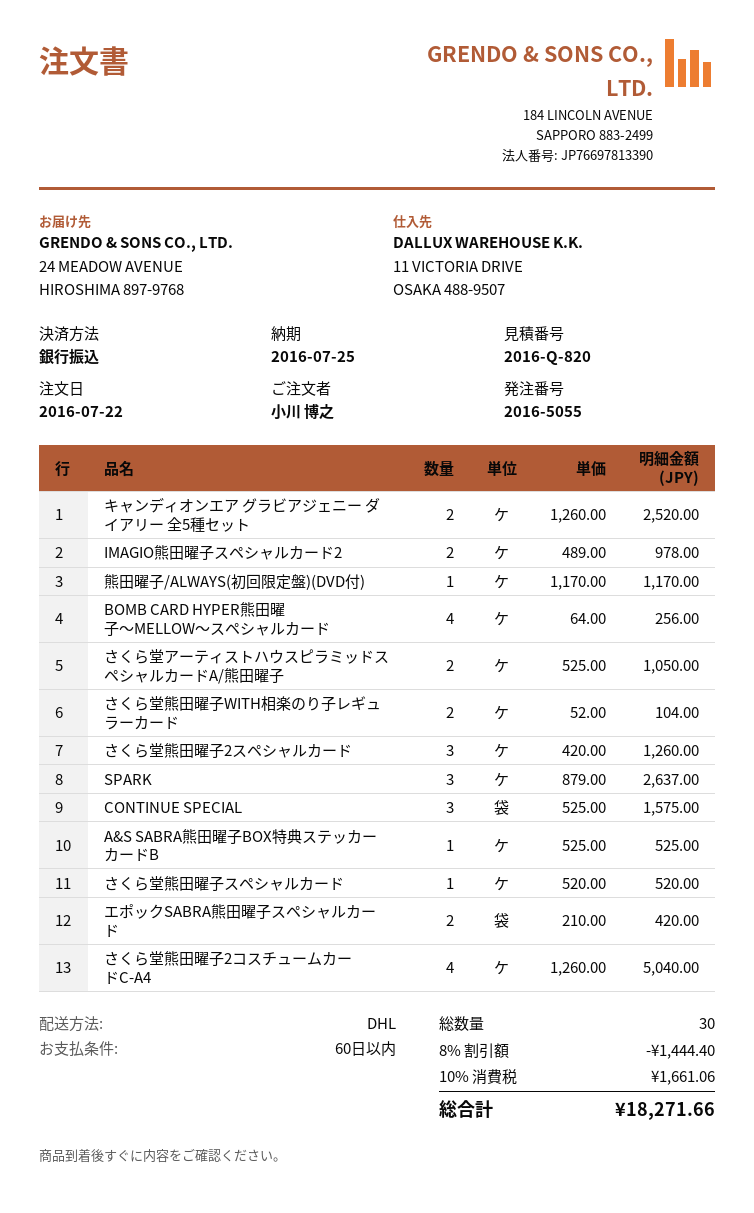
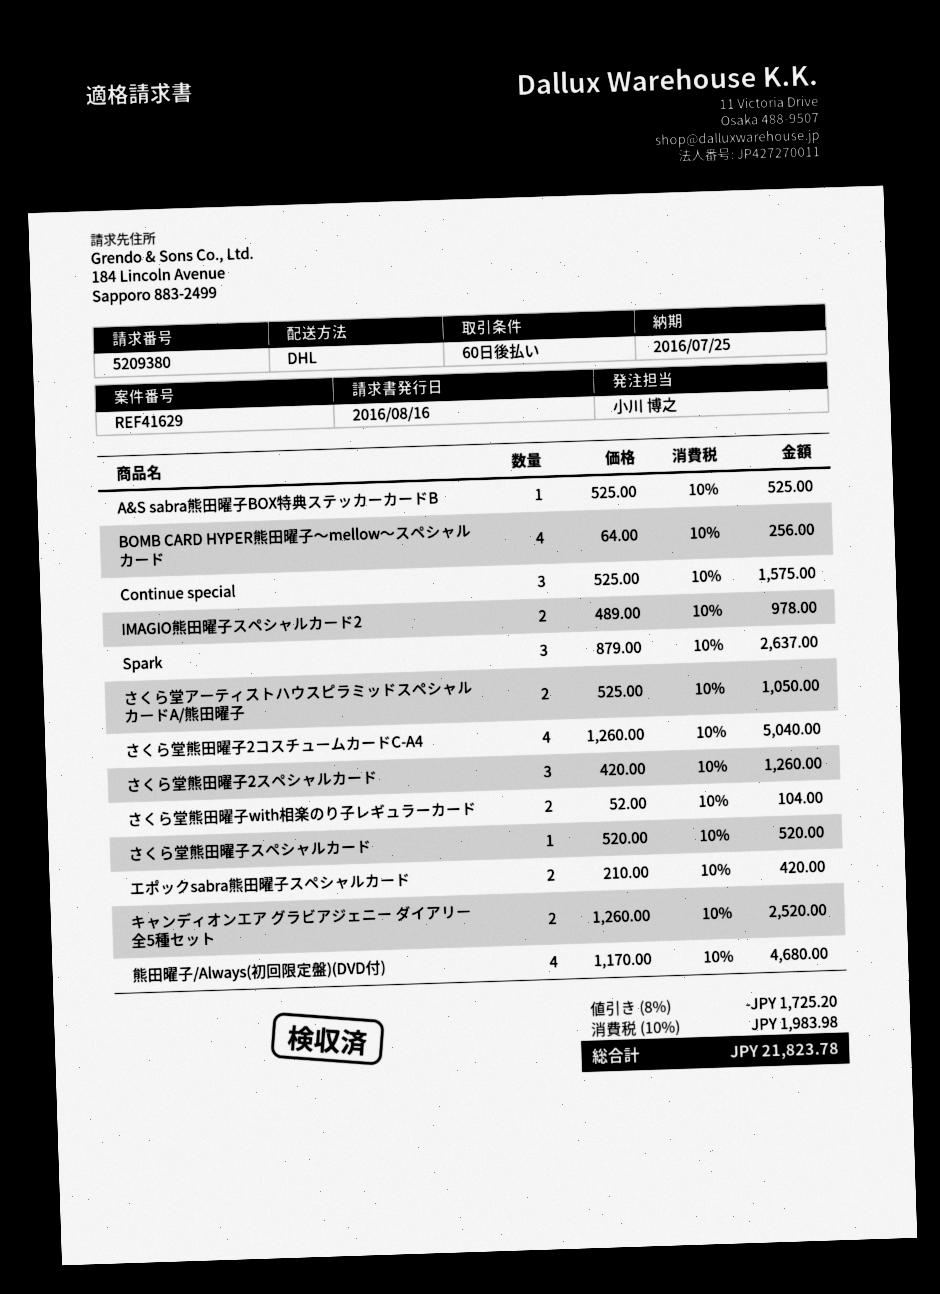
熊田曜子/ALWAYS(初回限定盤)(DVD付): 1 x 1170.00 = 1170.00 -> 4 x 1170.00 = 4680.00
discount: 8% = 1444.40 -> 8% = 1725.20
tax: 10% = 1661.06 -> 10% = 1983.98
total: 18271.66 -> 21823.78

